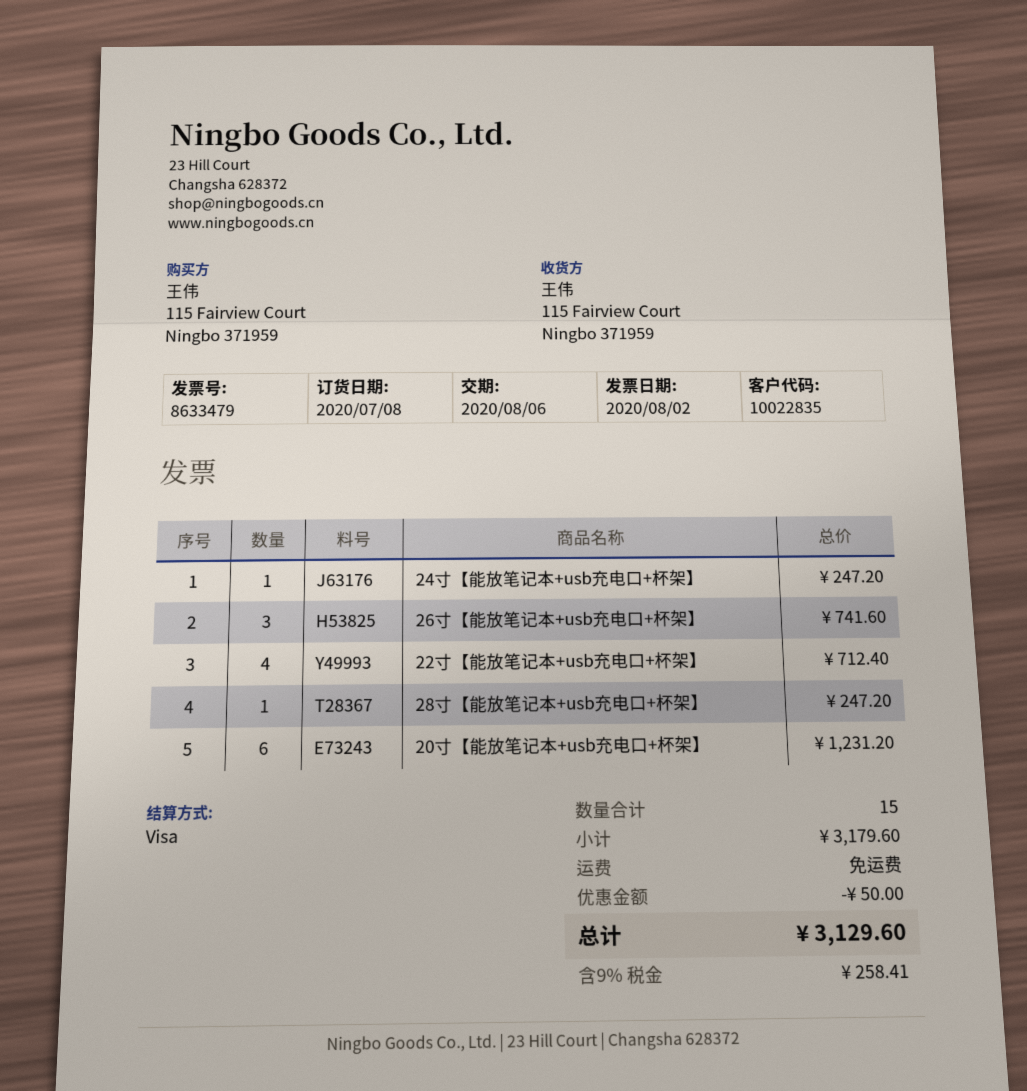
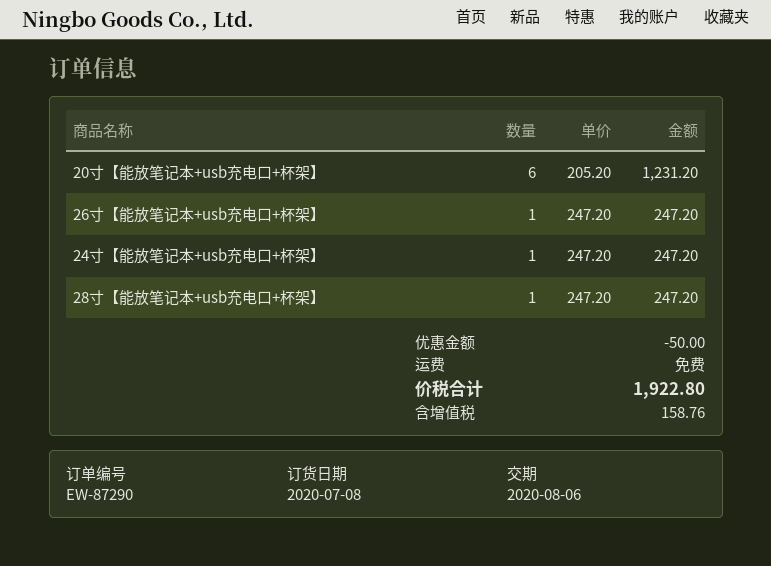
26寸【能放笔记本+usb充电口+杯架】: 3 for 741.60 -> 1 for 247.20
22寸【能放笔记本+usb充电口+杯架】: 4 for 712.40 -> none
tax: 258.41 -> 158.76
total: 3129.60 -> 1922.80

